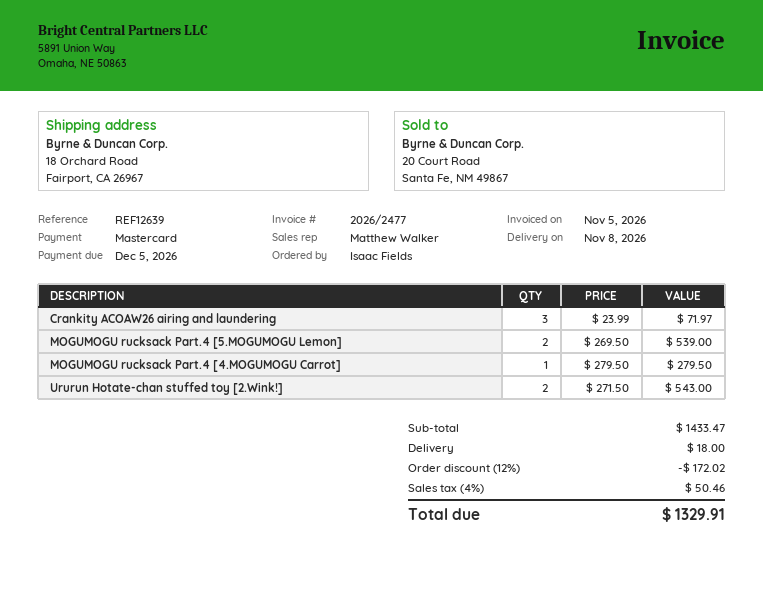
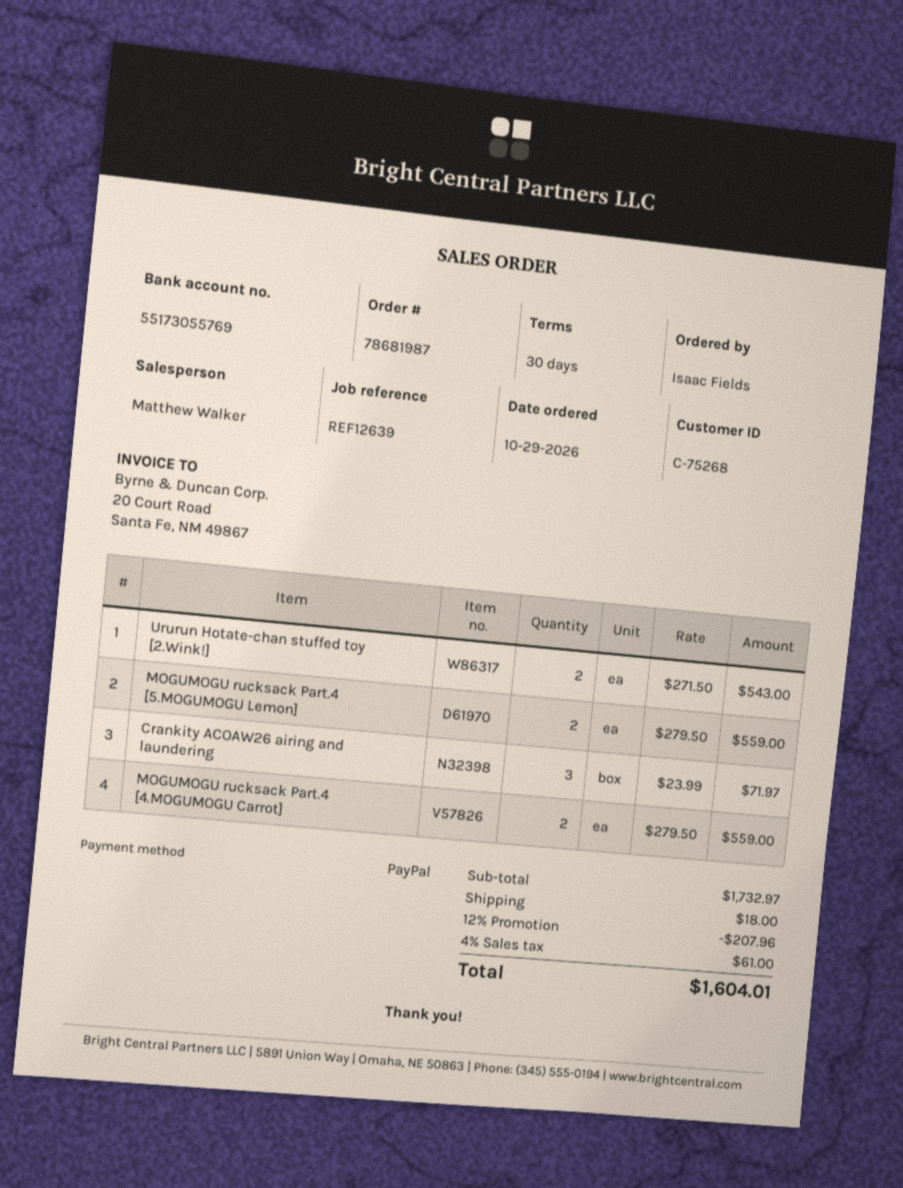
payment method: Mastercard -> PayPal
MOGUMOGU rucksack Part.4 [5.MOGUMOGU Lemon]: 2 x 269.50 = 539.00 -> 2 x 279.50 = 559.00
MOGUMOGU rucksack Part.4 [4.MOGUMOGU Carrot]: 1 x 279.50 = 279.50 -> 2 x 279.50 = 559.00
subtotal: 1433.47 -> 1732.97
discount: 12% = 172.02 -> 12% = 207.96
tax: 4% = 50.46 -> 4% = 61.00
total: 1329.91 -> 1604.01

